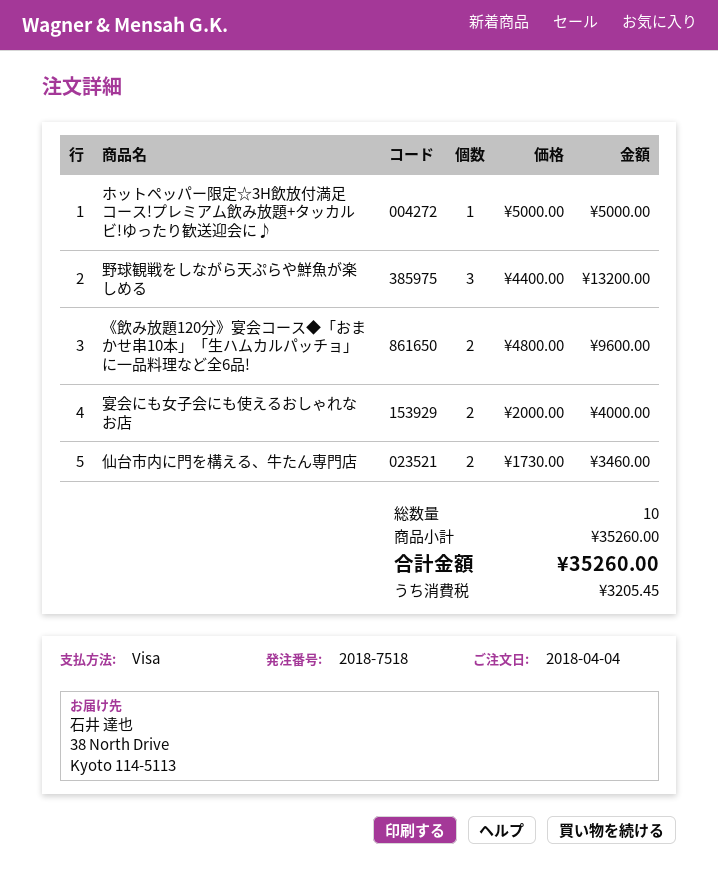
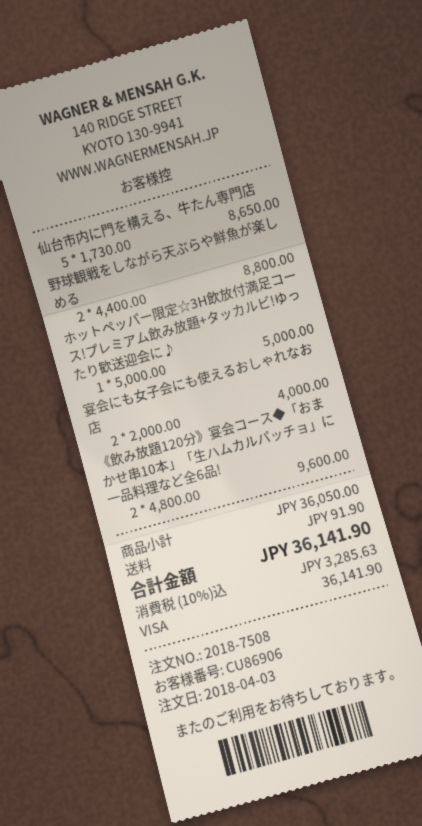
order number: 2018-7518 -> 2018-7508
order date: 2018-04-04 -> 2018-04-03
野球観戦をしながら天ぷらや鮮魚が楽しめる: 3 x 4400.00 = 13200.00 -> 2 x 4400.00 = 8800.00
仙台市内に門を構える、牛たん専門店: 2 x 1730.00 = 3460.00 -> 5 x 1730.00 = 8650.00
subtotal: 35260.00 -> 36050.00
shipping: none -> 91.90
tax: 3205.45 -> 3285.63
total: 35260.00 -> 36141.90

